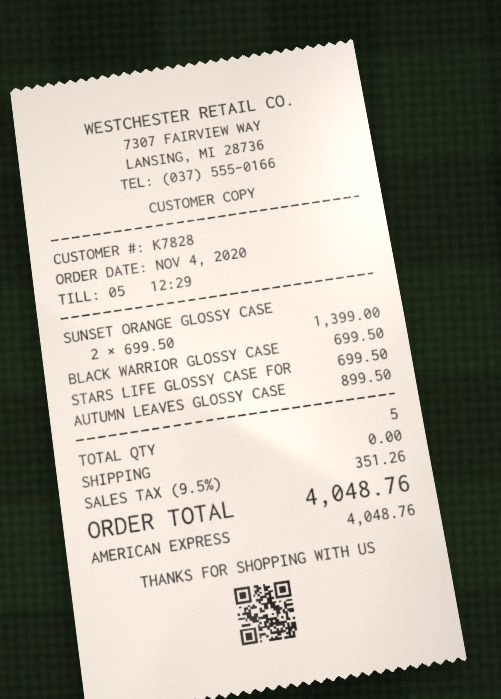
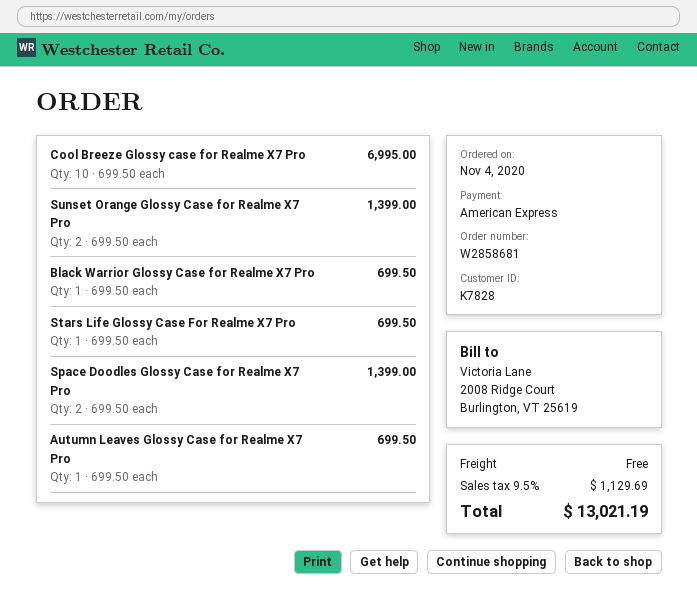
AUTUMN LEAVES GLOSSY CASE: 1 x 899.50 = 899.50 -> 1 x 699.50 = 699.50
Cool Breeze Glossy case for Realme X7 Pro: none -> 10 x 699.50 = 6995.00
Space Doodles Glossy Case for Realme X7 Pro: none -> 2 x 699.50 = 1399.00
tax: 9.5% = 351.26 -> 9.5% = 1129.69
total: 4048.76 -> 13021.19

